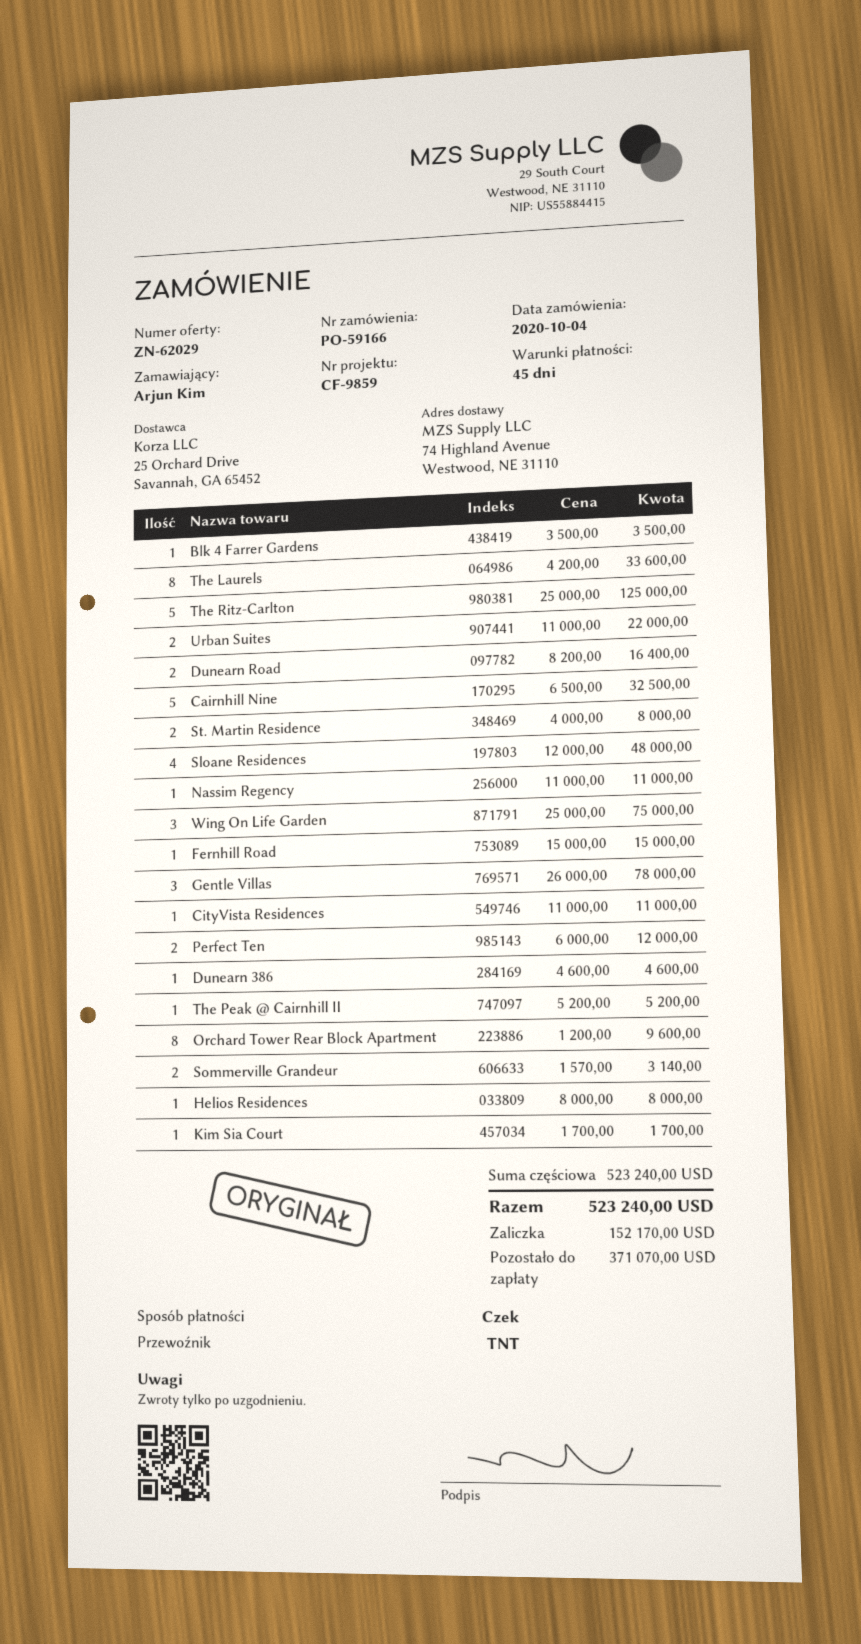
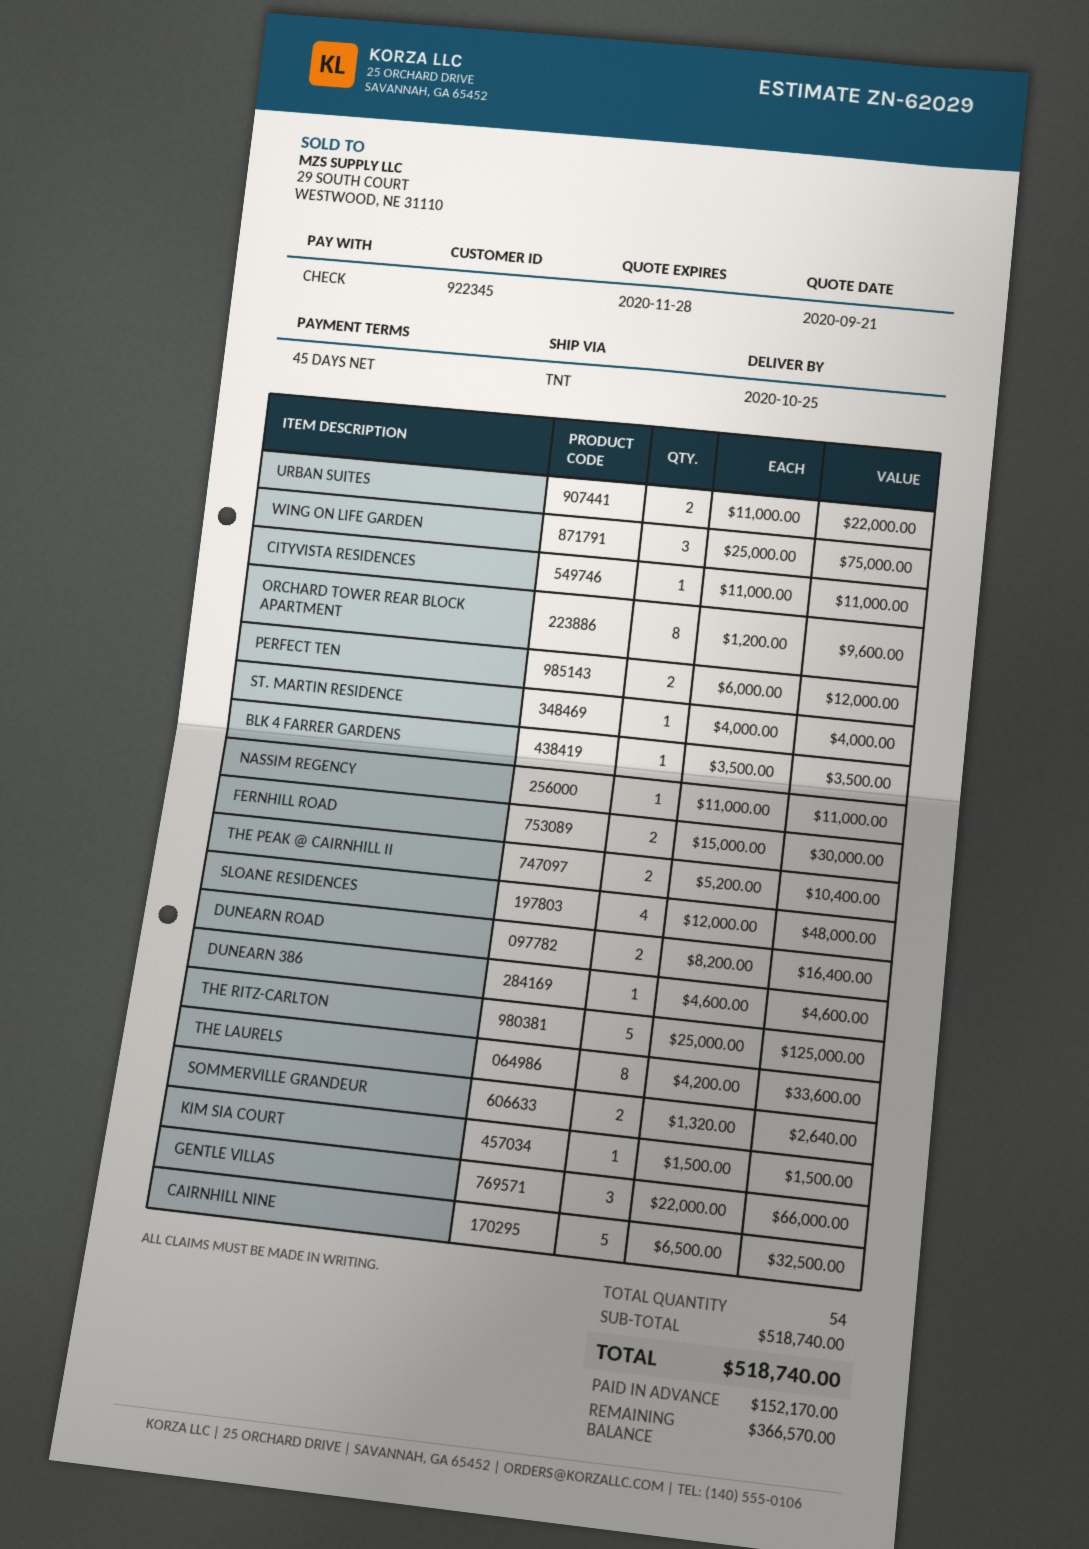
St. Martin Residence: 2 x 4000.00 = 8000.00 -> 1 x 4000.00 = 4000.00
Fernhill Road: 1 x 15000.00 = 15000.00 -> 2 x 15000.00 = 30000.00
Gentle Villas: 3 x 26000.00 = 78000.00 -> 3 x 22000.00 = 66000.00
The Peak @ Cairnhill II: 1 x 5200.00 = 5200.00 -> 2 x 5200.00 = 10400.00
Sommerville Grandeur: 2 x 1570.00 = 3140.00 -> 2 x 1320.00 = 2640.00
Helios Residences: 1 x 8000.00 = 8000.00 -> none
Kim Sia Court: 1 x 1700.00 = 1700.00 -> 1 x 1500.00 = 1500.00
subtotal: 523240.00 -> 518740.00
total: 523240.00 -> 518740.00
balance: 371070.00 -> 366570.00

